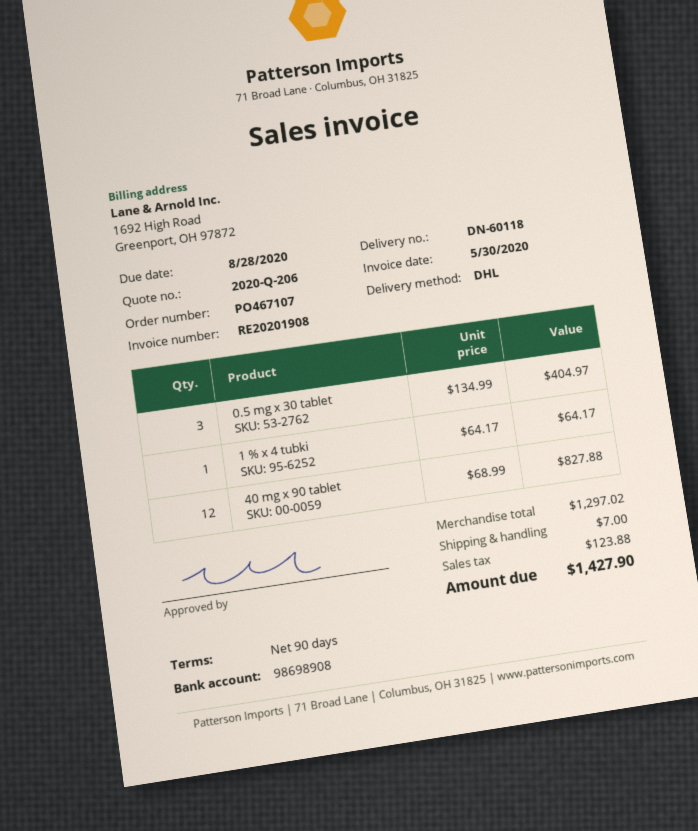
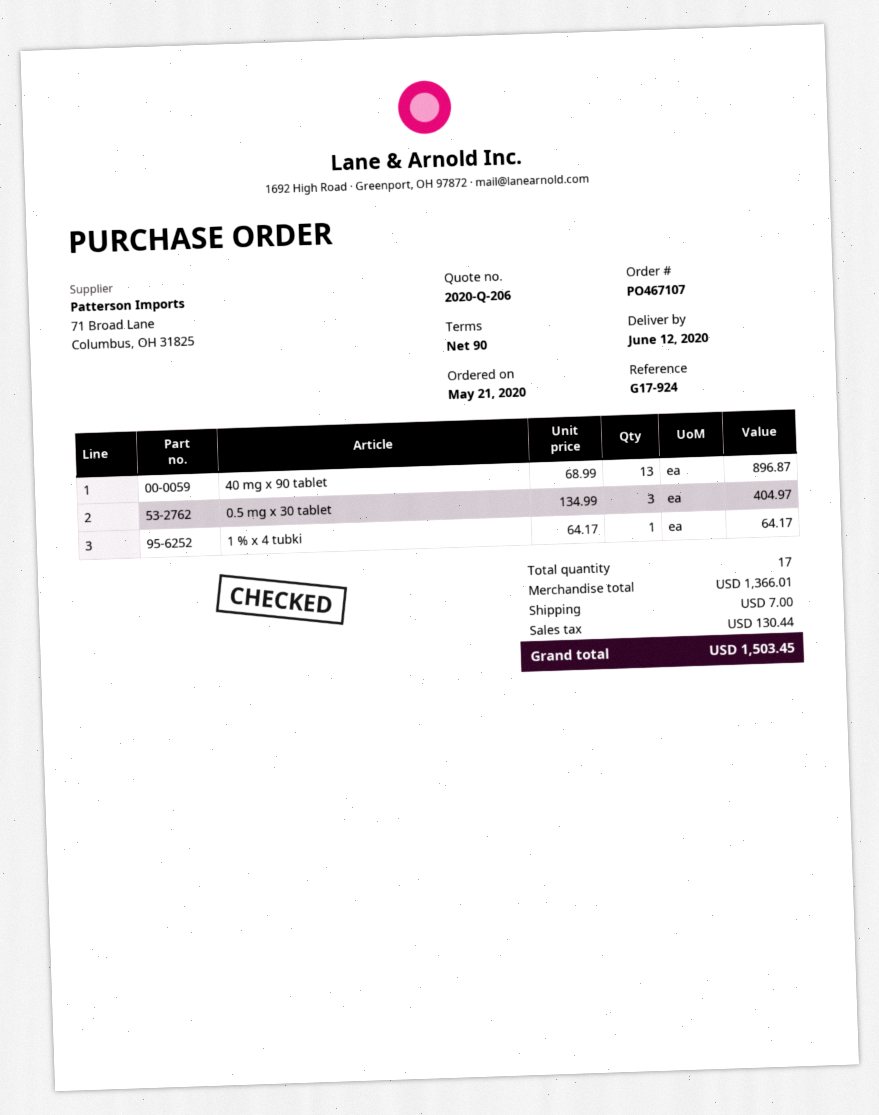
40 mg x 90 tablet: 12 x 68.99 = 827.88 -> 13 x 68.99 = 896.87
subtotal: 1297.02 -> 1366.01
tax: 123.88 -> 130.44
total: 1427.90 -> 1503.45

